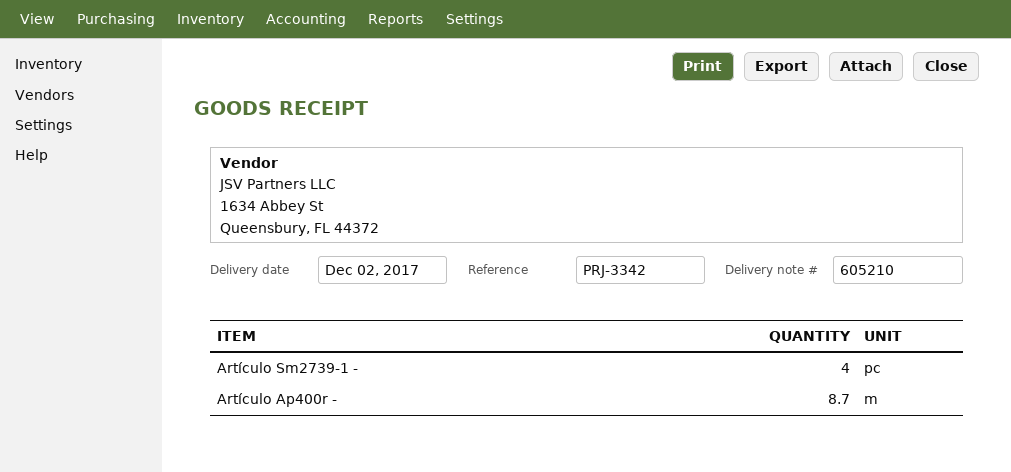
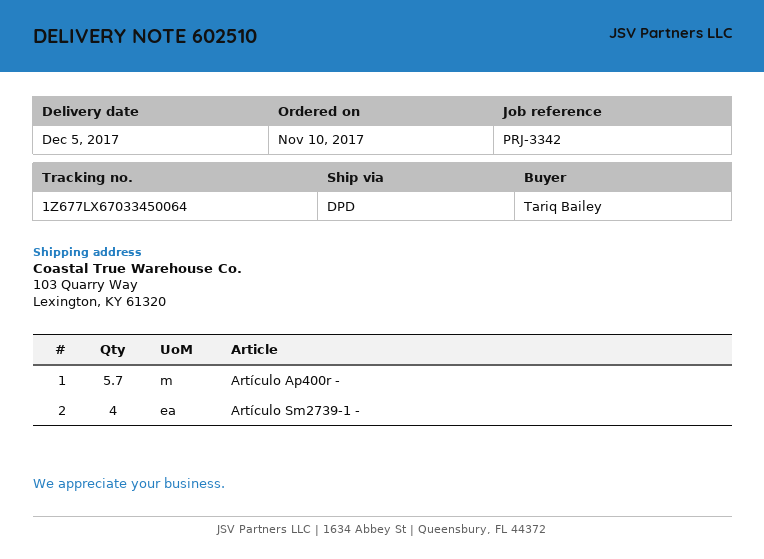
delivery note number: 605210 -> 602510
delivery date: 2017-12-02 -> 2017-12-05
Artículo Ap400r -: 8.7 -> 5.7

